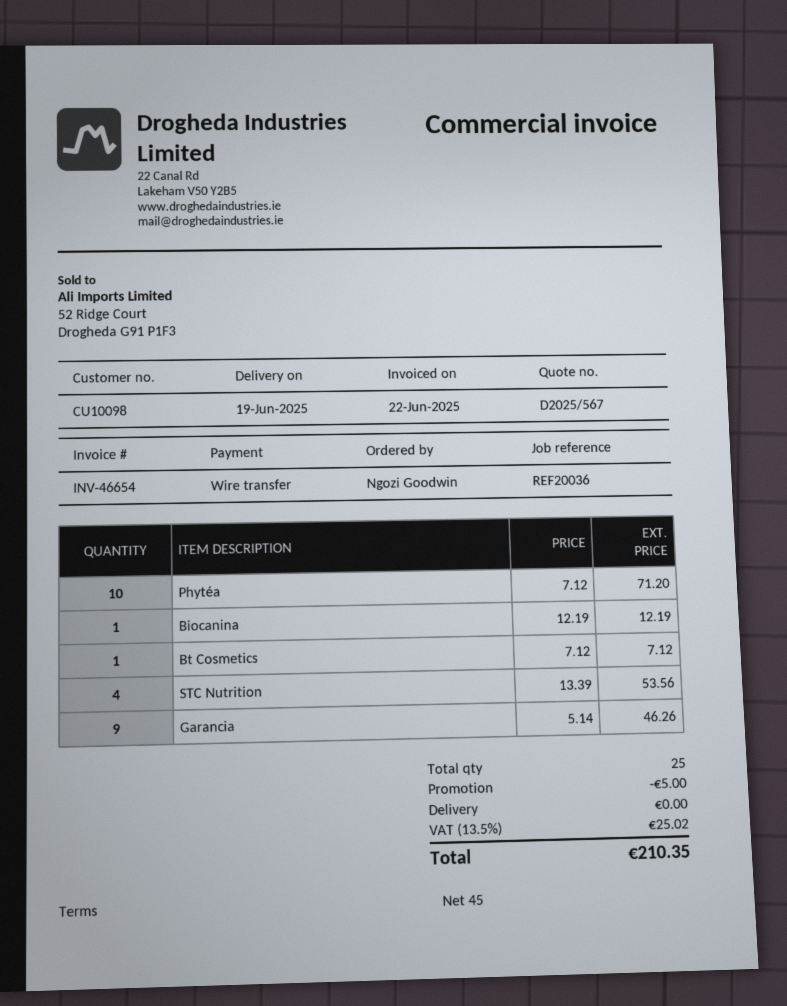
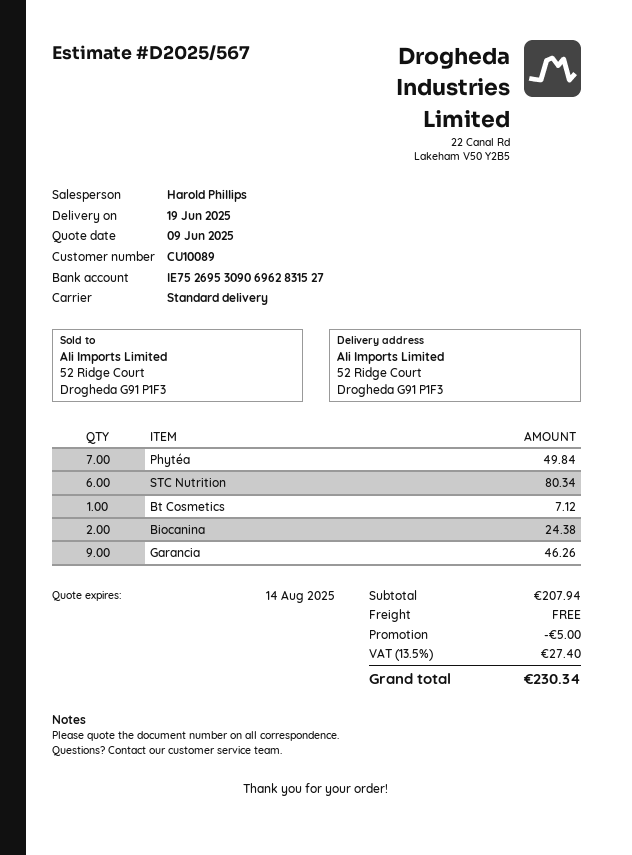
customer number: CU10098 -> CU10089
Phytéa: 10 for 71.20 -> 7 for 49.84
Biocanina: 1 for 12.19 -> 2 for 24.38
STC Nutrition: 4 for 53.56 -> 6 for 80.34
tax: 13.5% = 25.02 -> 13.5% = 27.40
total: 210.35 -> 230.34

